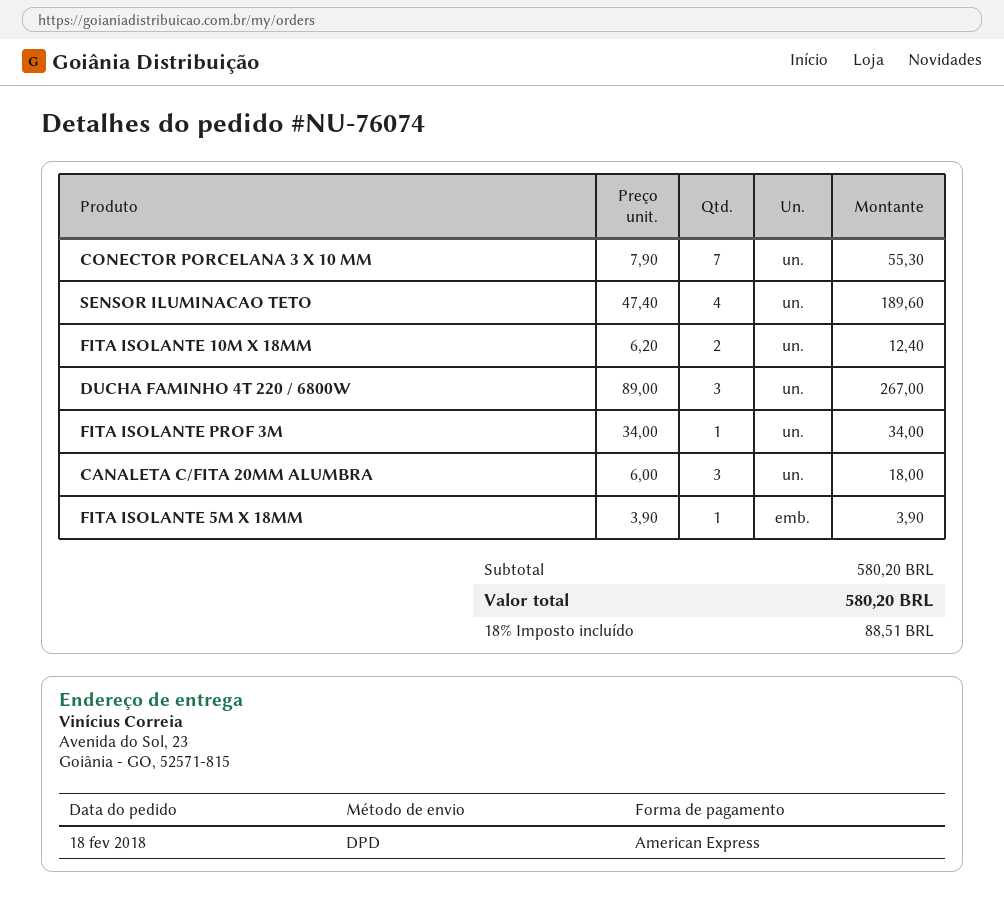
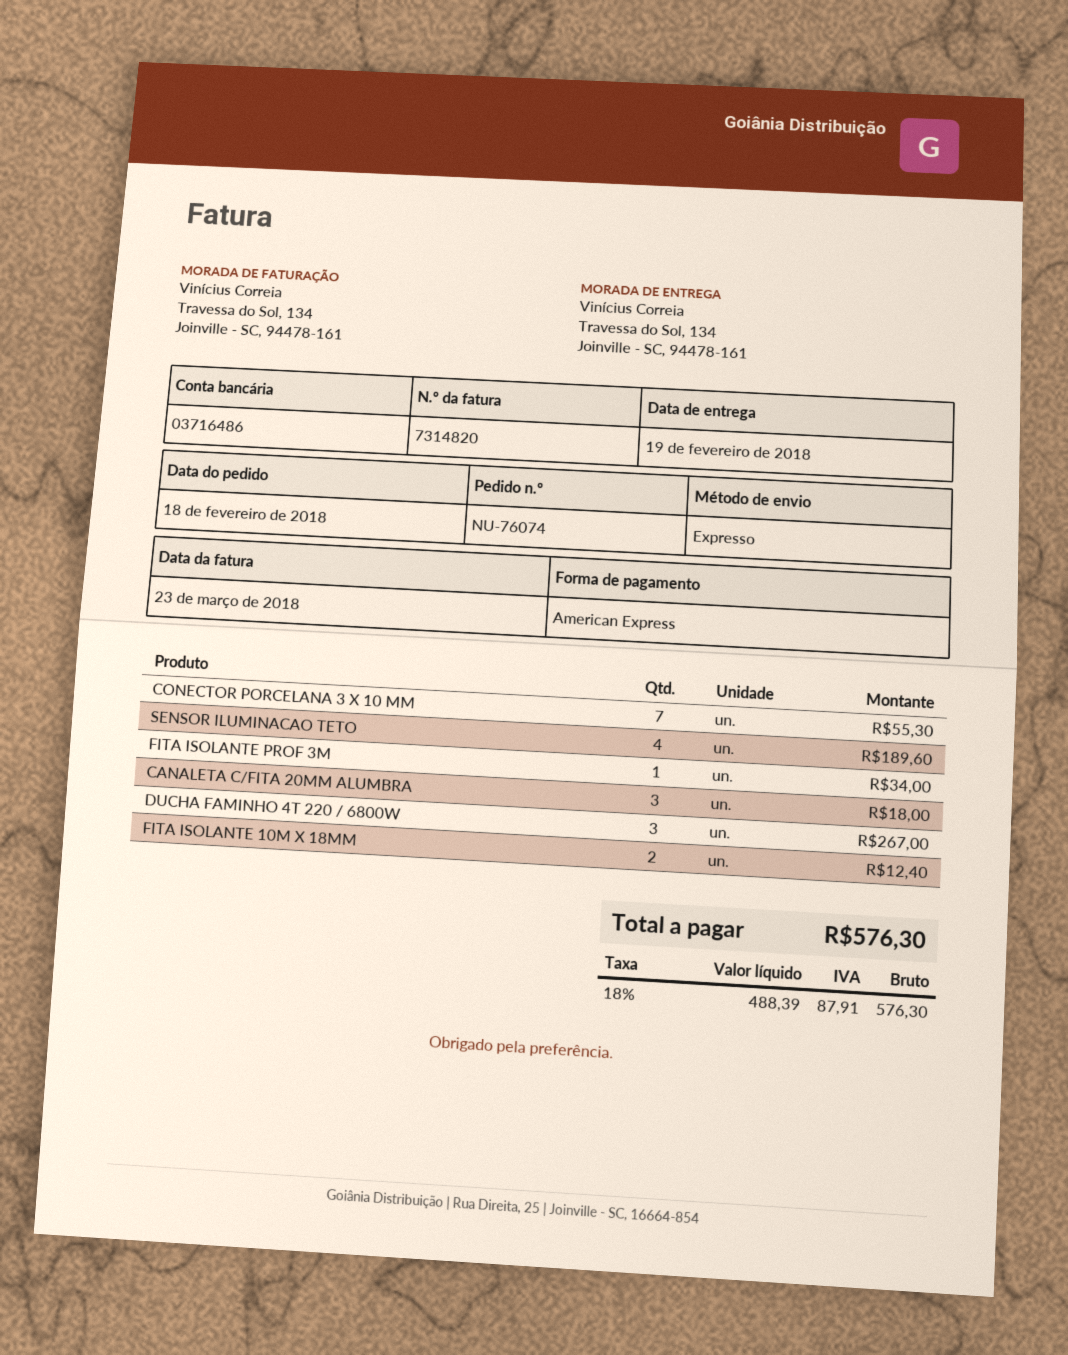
shipping method: DPD -> express
ship to: Avenida do Sol, 23, Goiânia - GO, 52571-815 -> Travessa do Sol, 134, Joinville - SC, 94478-161
FITA ISOLANTE 5M X 18MM: 1 for 3.90 -> none
tax: 18% = 88.51 -> 18% = 87.91
total: 580.20 -> 576.30

